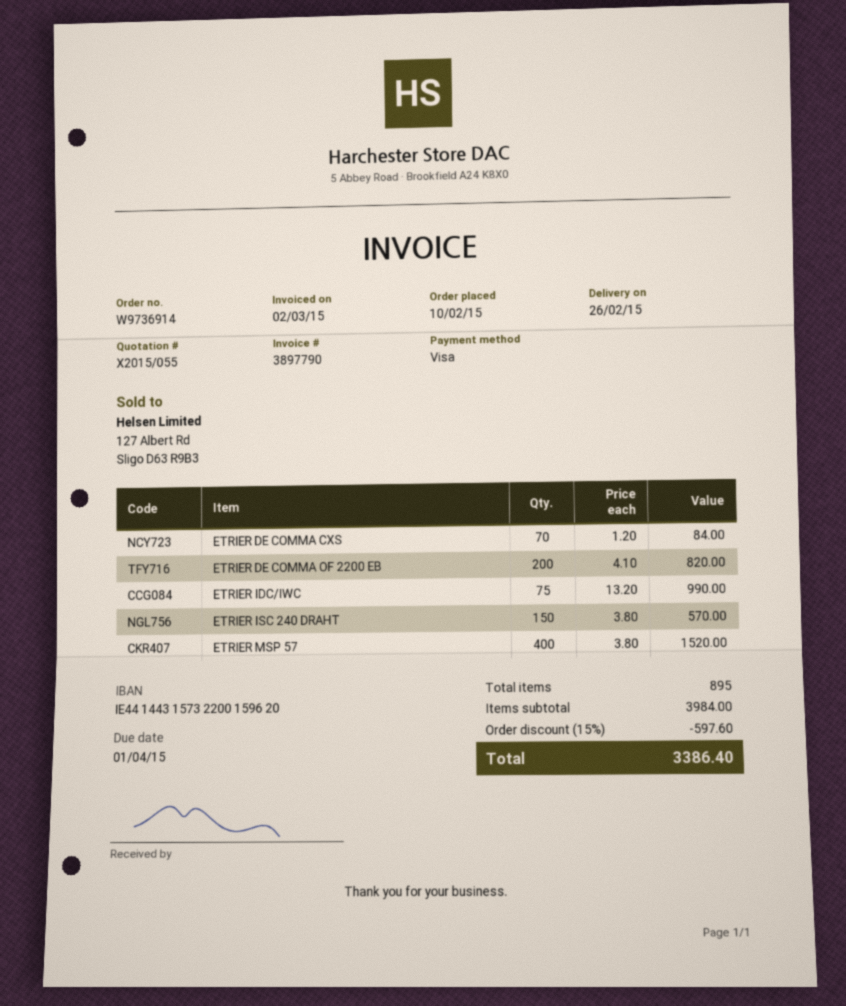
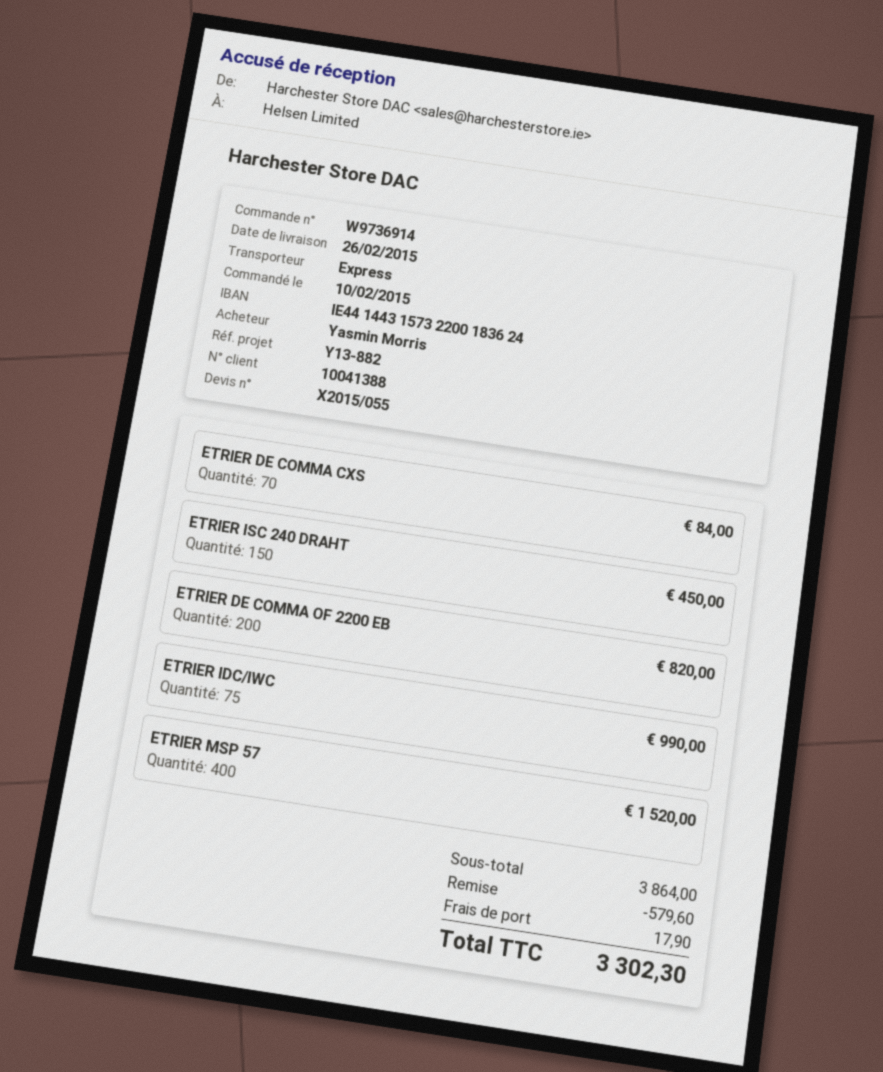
bank account: IE44144315732200159620 -> IE44144315732200183624
ETRIER ISC 240 DRAHT: 150 for 570.00 -> 150 for 450.00
subtotal: 3984.00 -> 3864.00
discount: 597.60 -> 579.60
shipping: none -> 17.90
total: 3386.40 -> 3302.30

